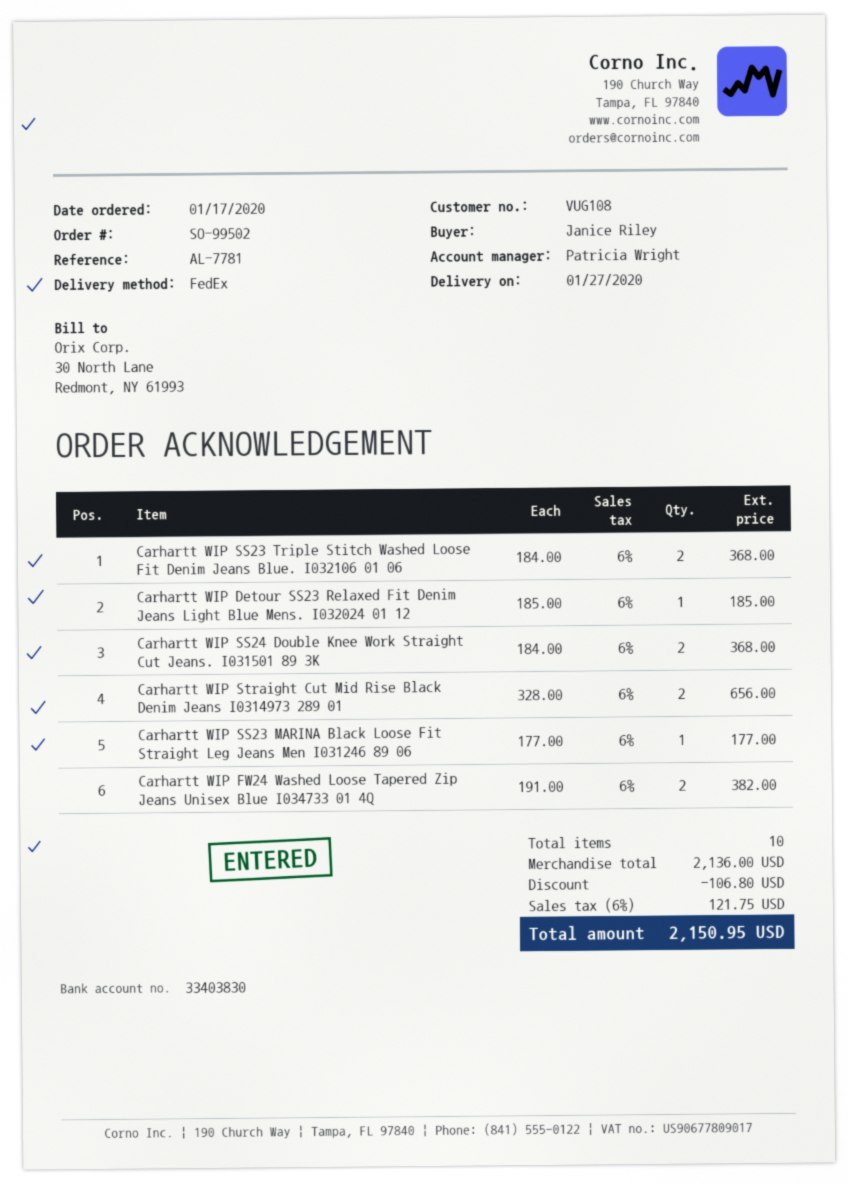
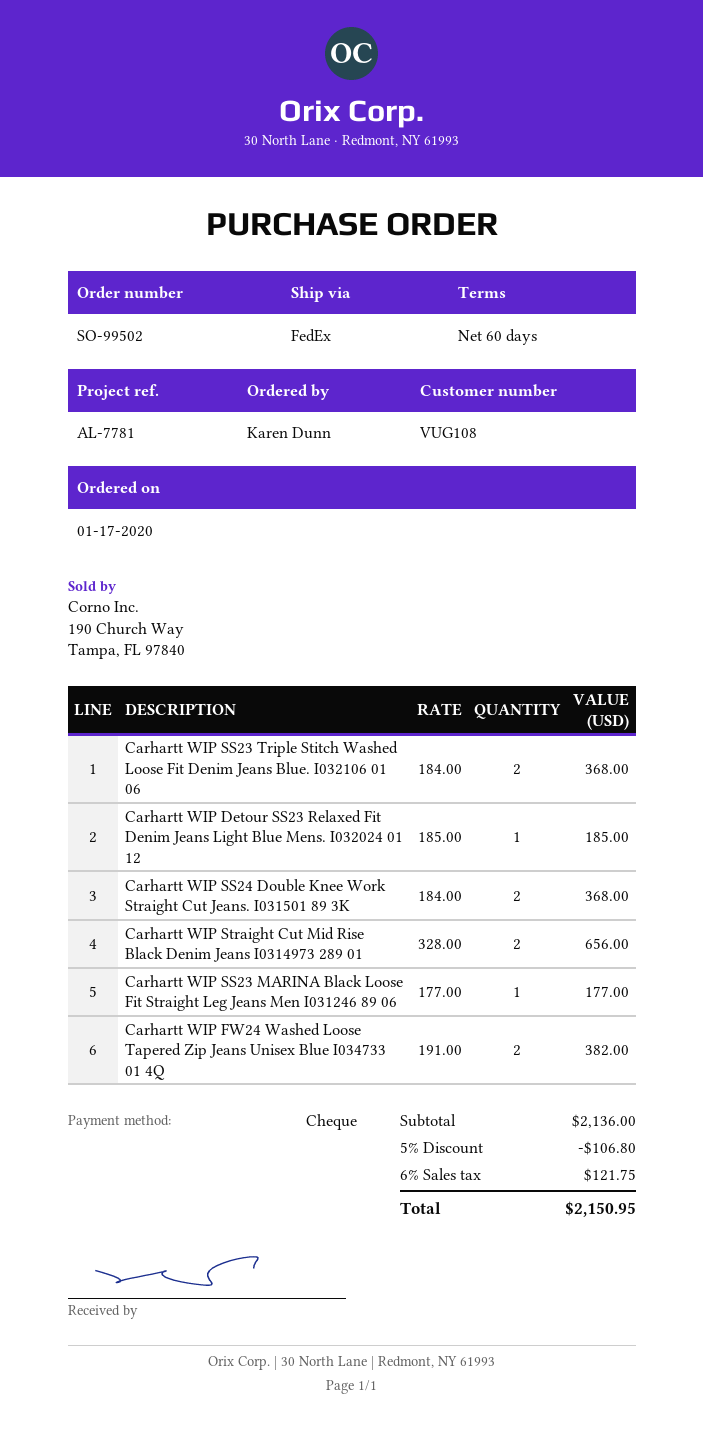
ordered by: Janice Riley -> Karen Dunn

